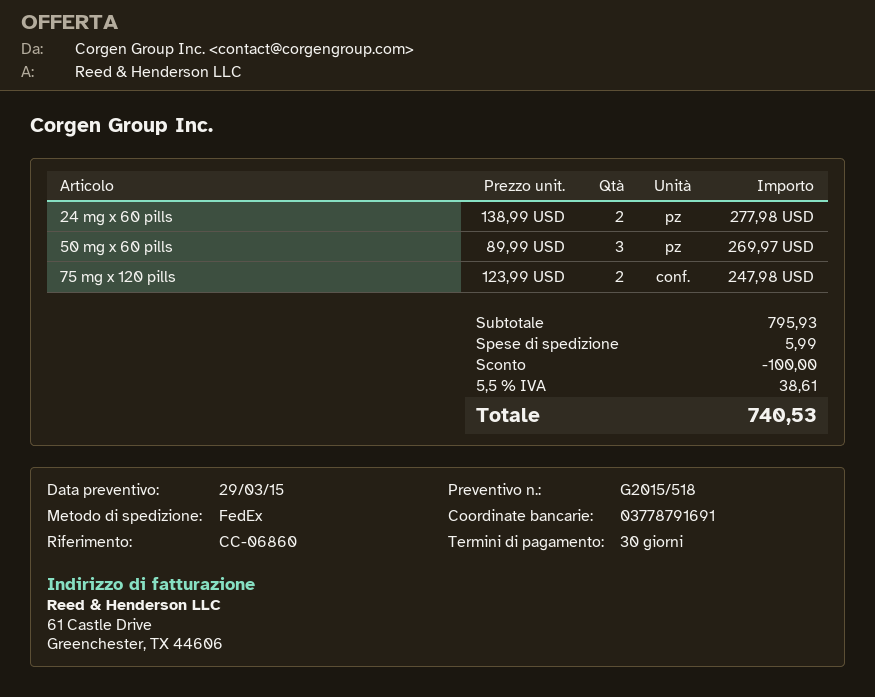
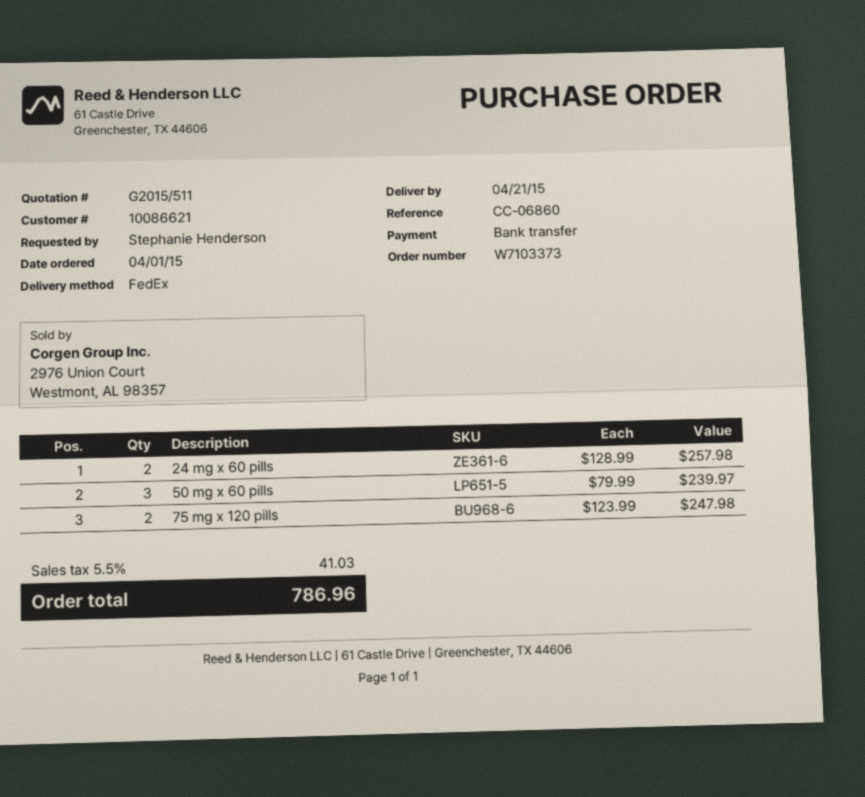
quote number: G2015/518 -> G2015/511
24 mg x 60 pills: 2 x 138.99 = 277.98 -> 2 x 128.99 = 257.98
50 mg x 60 pills: 3 x 89.99 = 269.97 -> 3 x 79.99 = 239.97
discount: 100.00 -> none
shipping: 5.99 -> none
tax: 5.5% = 38.61 -> 5.5% = 41.03
total: 740.53 -> 786.96

